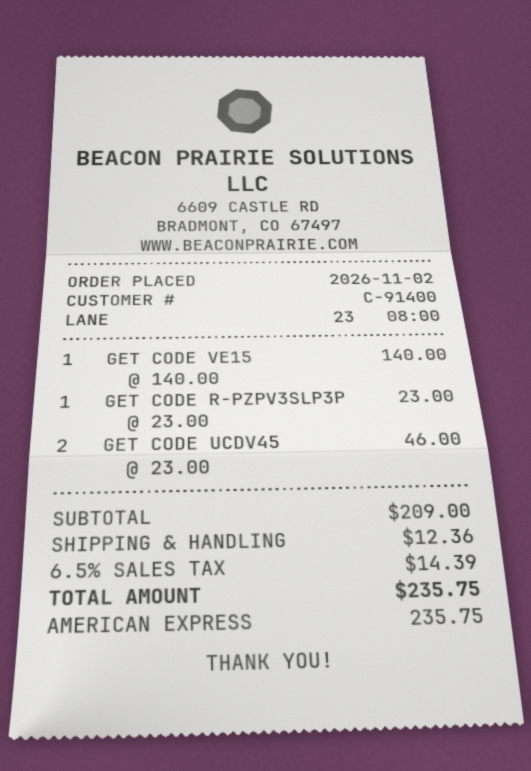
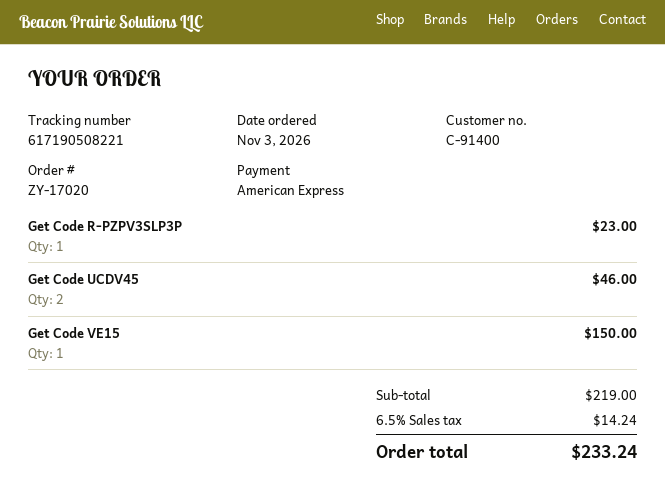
order date: 2026-11-02 -> 2026-11-03
GET CODE VE15: 1 for 140.00 -> 1 for 150.00
subtotal: 209.00 -> 219.00
shipping: 12.36 -> none
tax: 6.5% = 14.39 -> 6.5% = 14.24
total: 235.75 -> 233.24

